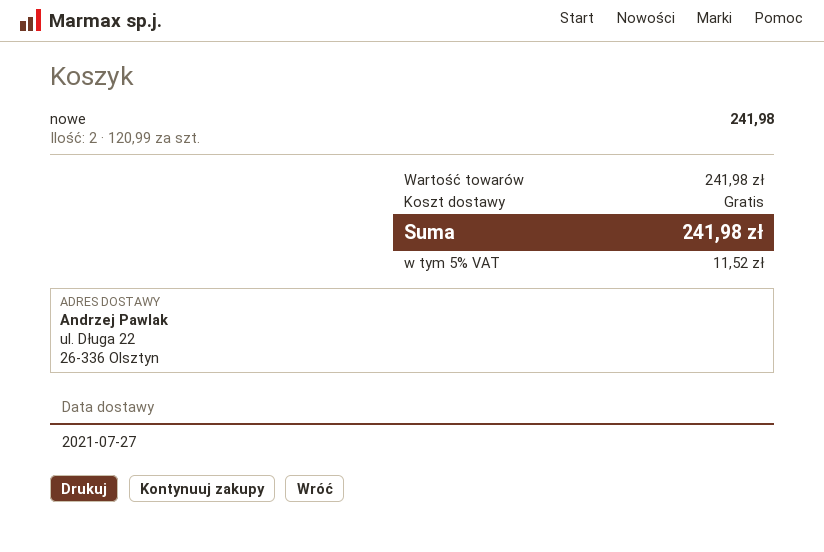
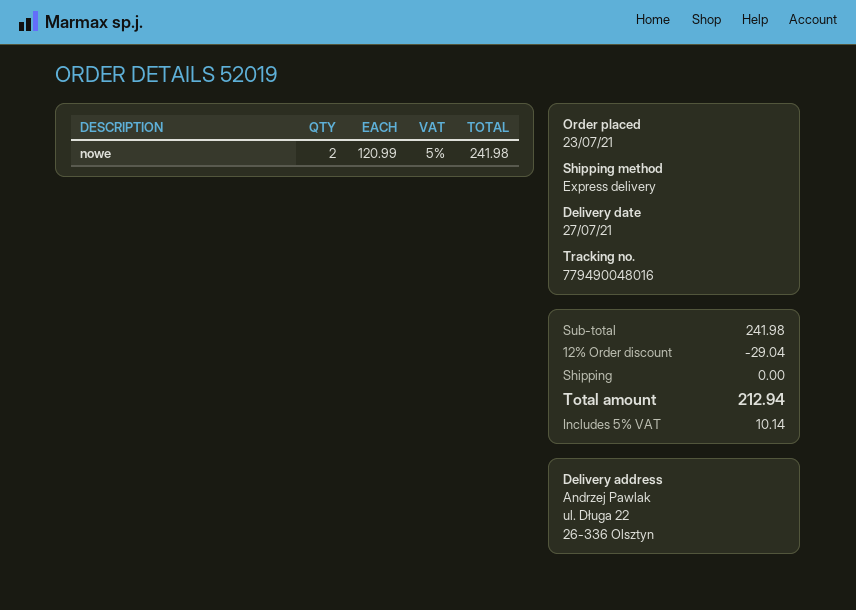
discount: none -> 12% = 29.04
tax: 5% = 11.52 -> 5% = 10.14
total: 241.98 -> 212.94

